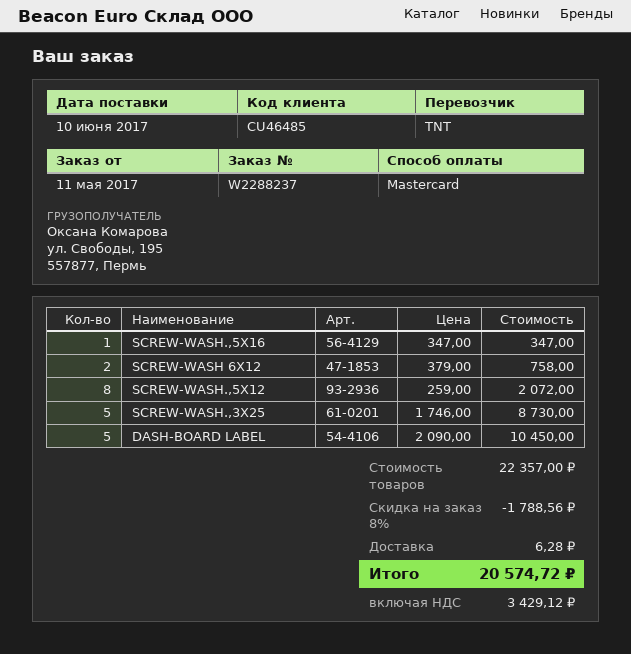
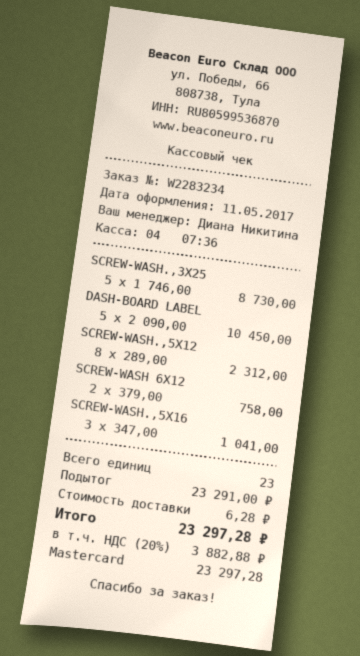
order number: W2288237 -> W2283234
SCREW-WASH.,5X16: 1 x 347.00 = 347.00 -> 3 x 347.00 = 1041.00
SCREW-WASH.,5X12: 8 x 259.00 = 2072.00 -> 8 x 289.00 = 2312.00
subtotal: 22357.00 -> 23291.00
discount: 8% = 1788.56 -> none
tax: 3429.12 -> 3882.88
total: 20574.72 -> 23297.28

